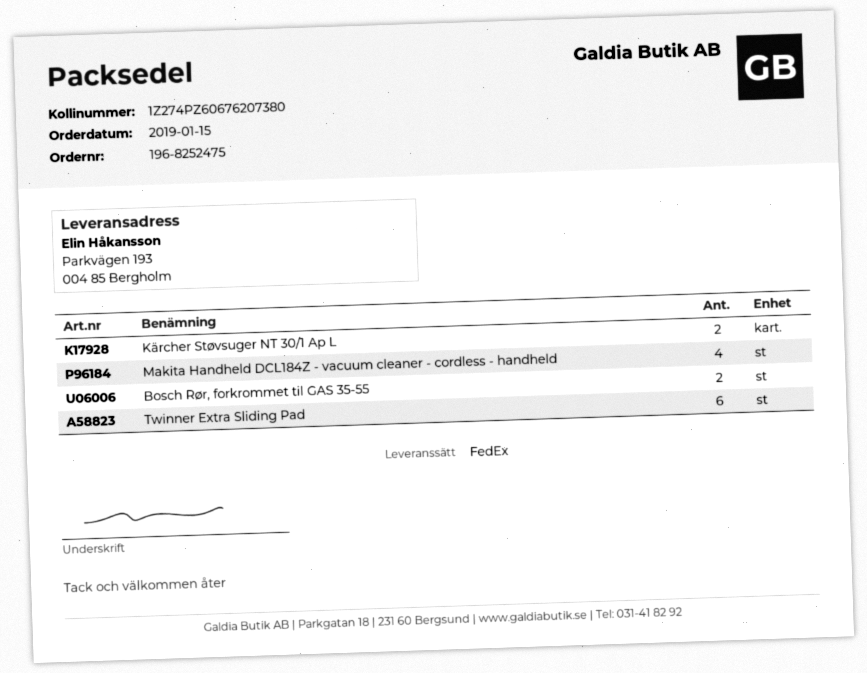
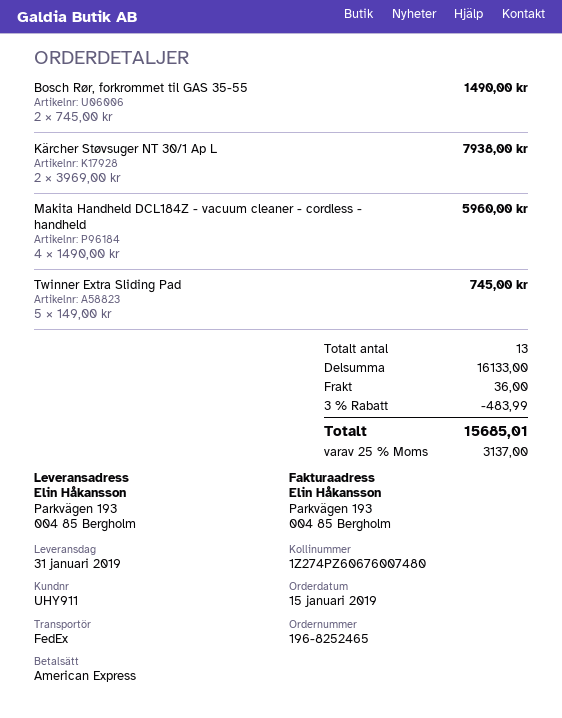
order number: 196-8252475 -> 196-8252465
tracking number: 1Z274PZ60676207380 -> 1Z274PZ60676007480
Twinner Extra Sliding Pad: 6 -> 5

